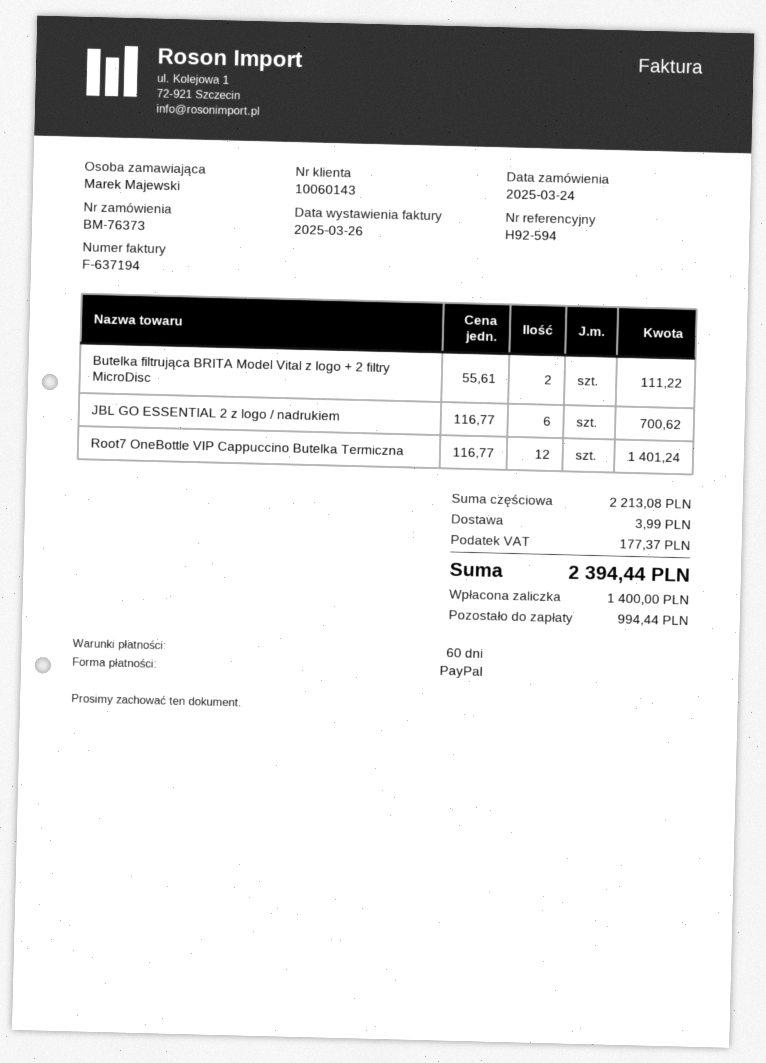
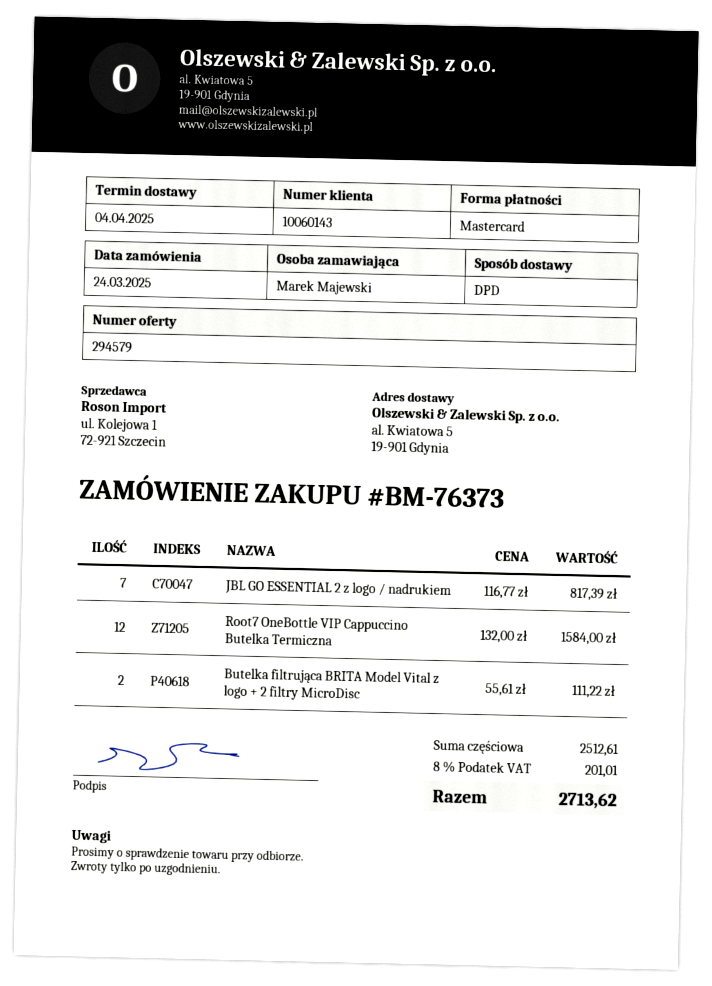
payment method: PayPal -> Mastercard
JBL GO ESSENTIAL 2 z logo / nadrukiem: 6 x 116.77 = 700.62 -> 7 x 116.77 = 817.39
Root7 OneBottle VIP Cappuccino Butelka Termiczna: 12 x 116.77 = 1401.24 -> 12 x 132.00 = 1584.00
subtotal: 2213.08 -> 2512.61
shipping: 3.99 -> none
tax: 177.37 -> 201.01
total: 2394.44 -> 2713.62

